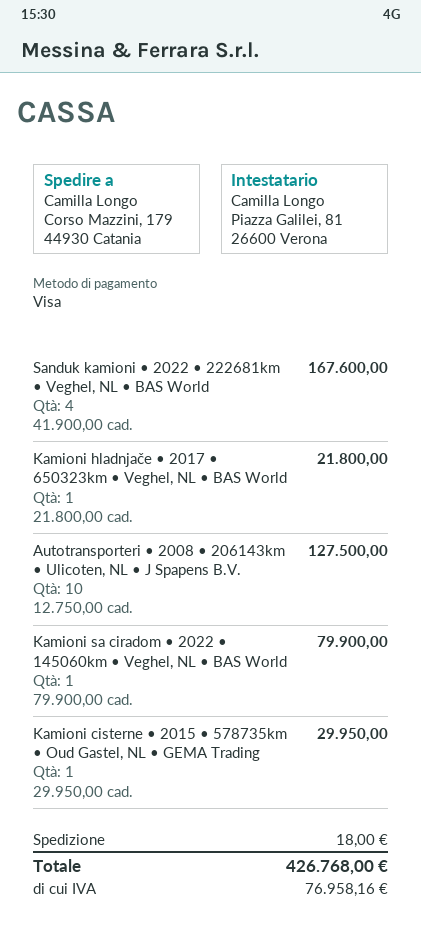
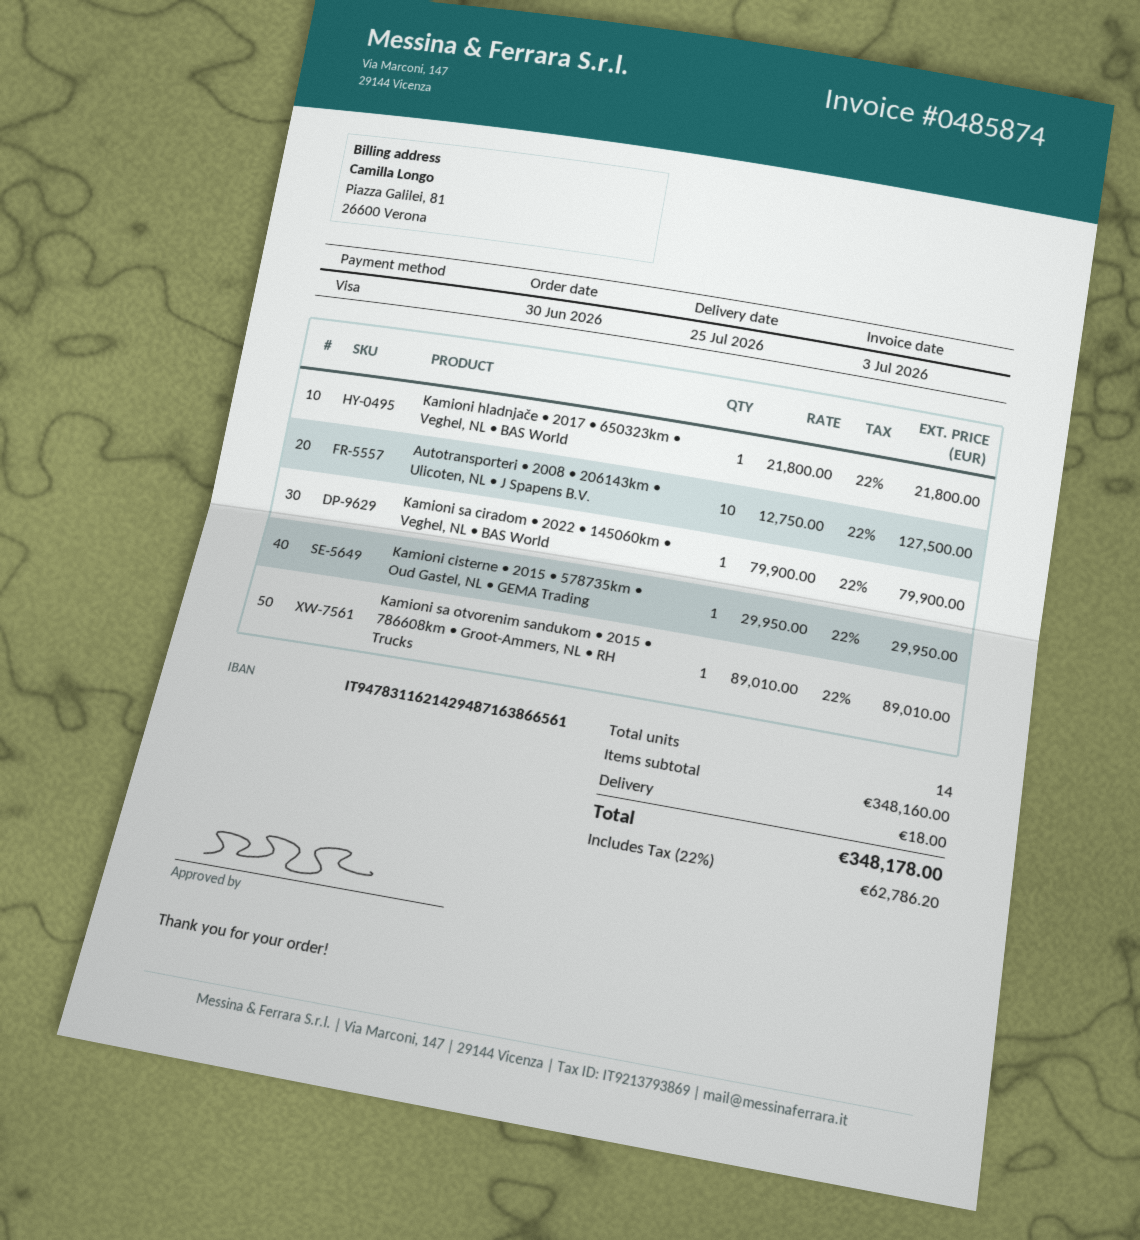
Sanduk kamioni • 2022 • 222681km • Veghel, NL • BAS World: 4 x 41900.00 = 167600.00 -> none
Kamioni sa otvorenim sandukom • 2015 • 786608km • Groot-Ammers, NL • RH Trucks: none -> 1 x 89010.00 = 89010.00
tax: 76958.16 -> 62786.20
total: 426768.00 -> 348178.00

